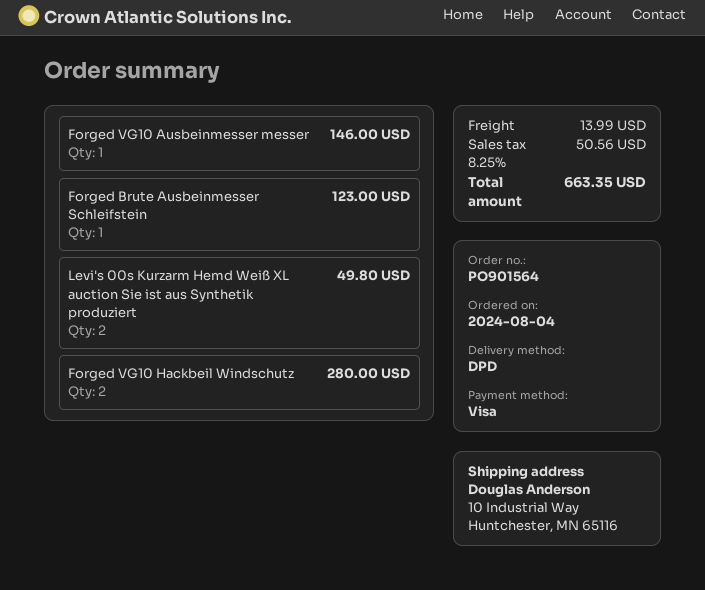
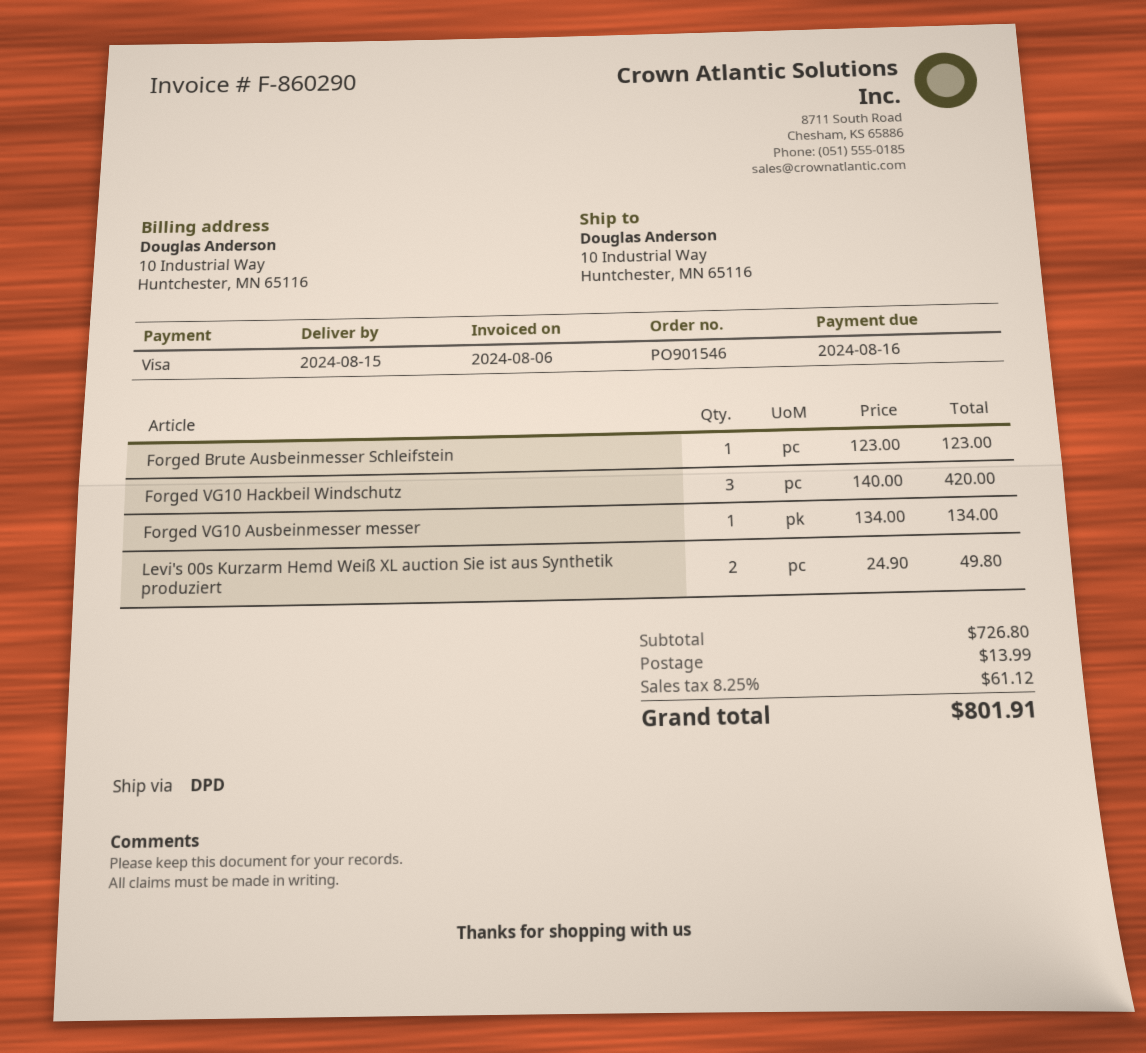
order number: PO901564 -> PO901546
Forged VG10 Ausbeinmesser messer: 1 for 146.00 -> 1 for 134.00
Forged VG10 Hackbeil Windschutz: 2 for 280.00 -> 3 for 420.00
tax: 8.25% = 50.56 -> 8.25% = 61.12
total: 663.35 -> 801.91

